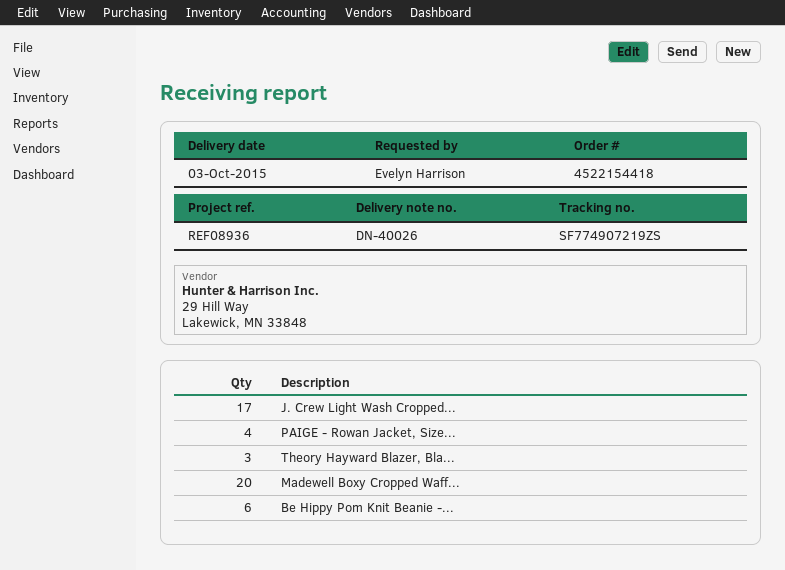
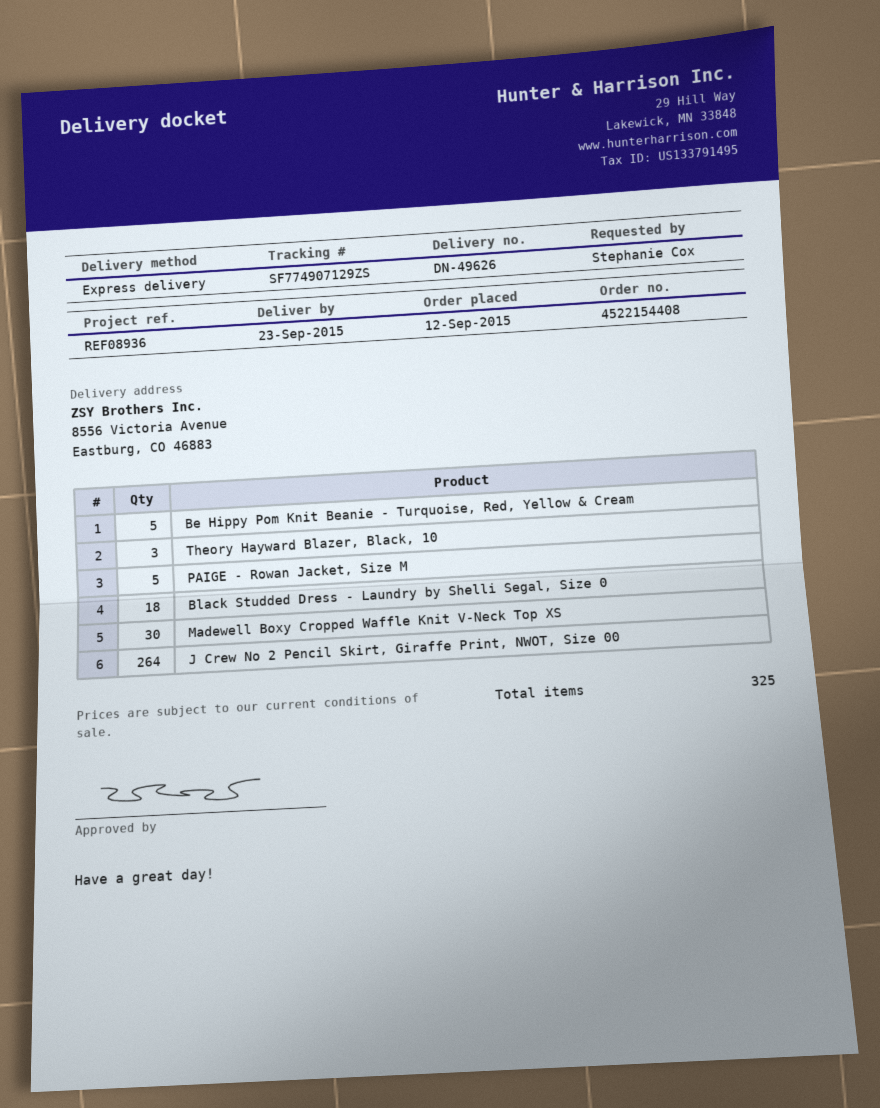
order number: 4522154418 -> 4522154408
delivery note number: DN-40026 -> DN-49626
delivery date: 2015-10-03 -> 2015-09-23
ordered by: Evelyn Harrison -> Stephanie Cox
tracking number: SF774907219ZS -> SF774907129ZS
J. Crew Light Wash Cropped...: 17 -> none
PAIGE - Rowan Jacket, Size...: 4 -> 5
Madewell Boxy Cropped Waff...: 20 -> 30
Be Hippy Pom Knit Beanie -...: 6 -> 5
Black Studded Dress - Laundry by Shelli Segal, Size 0: none -> 18
J Crew No 2 Pencil Skirt, Giraffe Print, NWOT, Size 00: none -> 264

